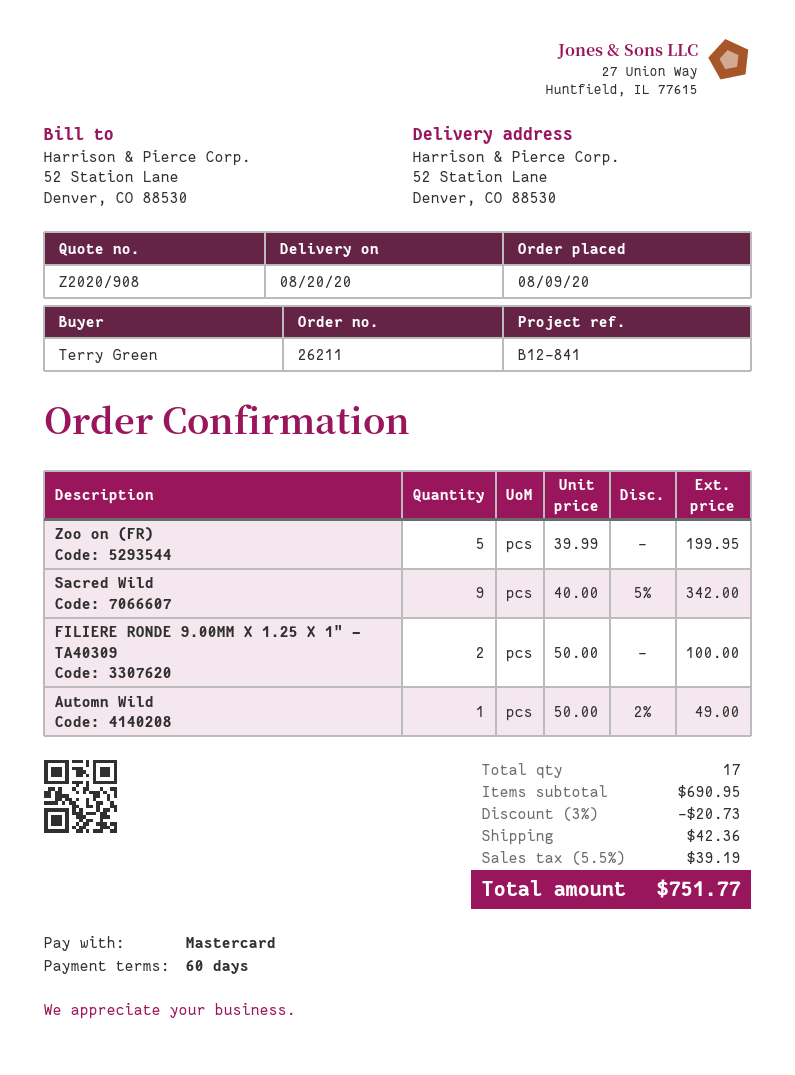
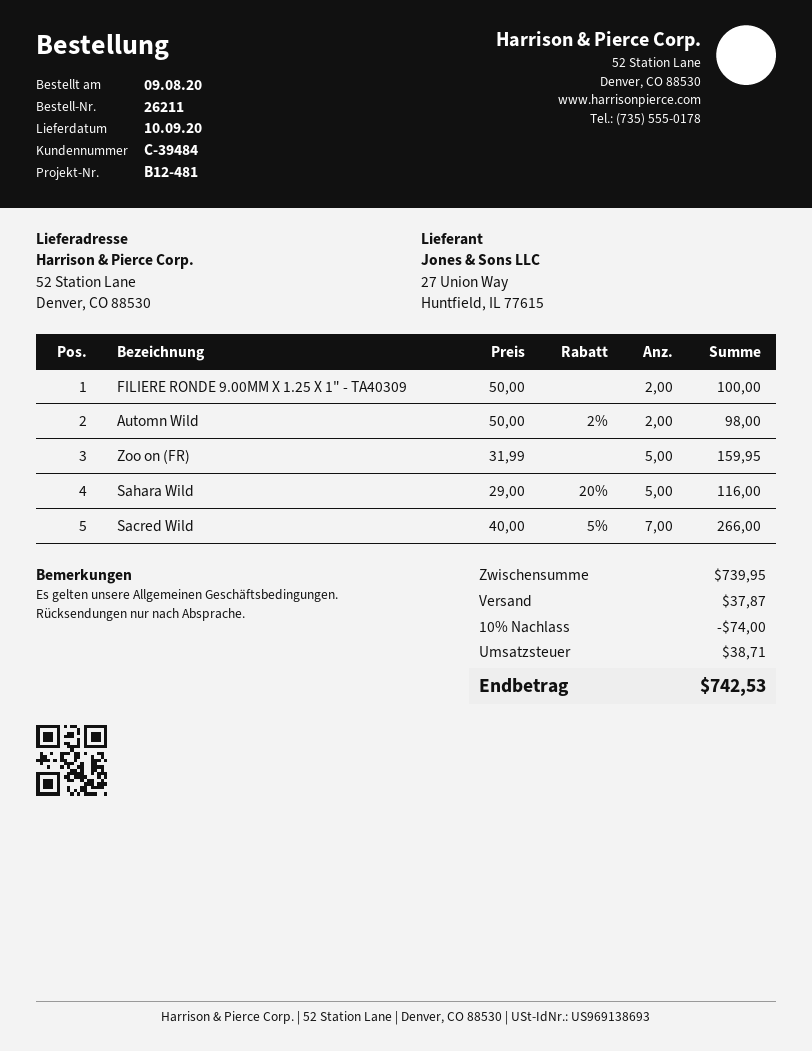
delivery date: 2020-08-20 -> 2020-09-10
reference: B12-841 -> B12-481
Zoo on (FR): 5 x 39.99 = 199.95 -> 5 x 31.99 = 159.95
Sacred Wild: 9 x 40.00 - 5% = 342.00 -> 7 x 40.00 - 5% = 266.00
Automn Wild: 1 x 50.00 - 2% = 49.00 -> 2 x 50.00 - 2% = 98.00
Sahara Wild: none -> 5 x 29.00 - 20% = 116.00
subtotal: 690.95 -> 739.95
discount: 3% = 20.73 -> 10% = 74.00
shipping: 42.36 -> 37.87
tax: 39.19 -> 38.71
total: 751.77 -> 742.53

